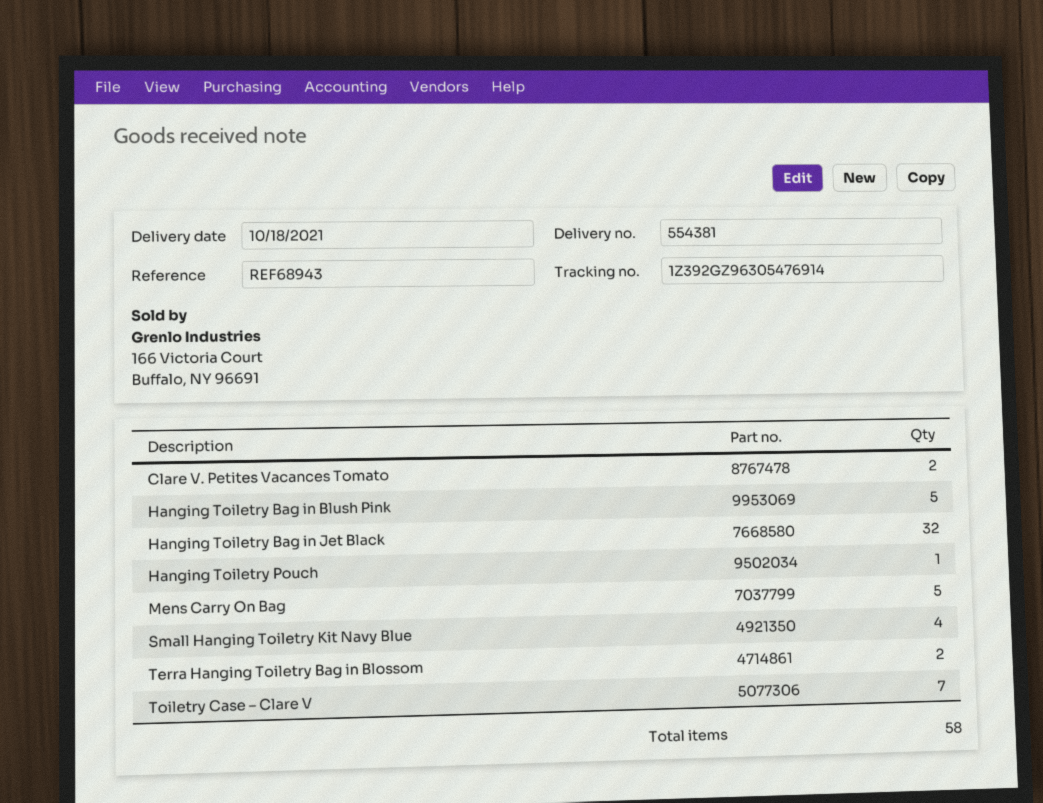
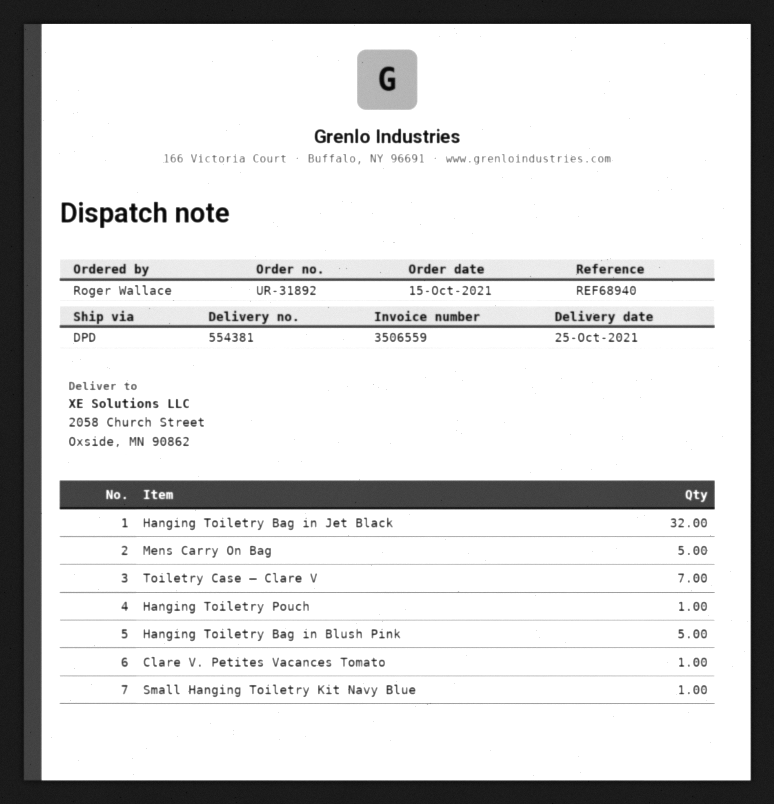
delivery date: 2021-10-18 -> 2021-10-25
reference: REF68943 -> REF68940
Clare V. Petites Vacances Tomato: 2 -> 1
Small Hanging Toiletry Kit Navy Blue: 4 -> 1
Terra Hanging Toiletry Bag in Blossom: 2 -> none

